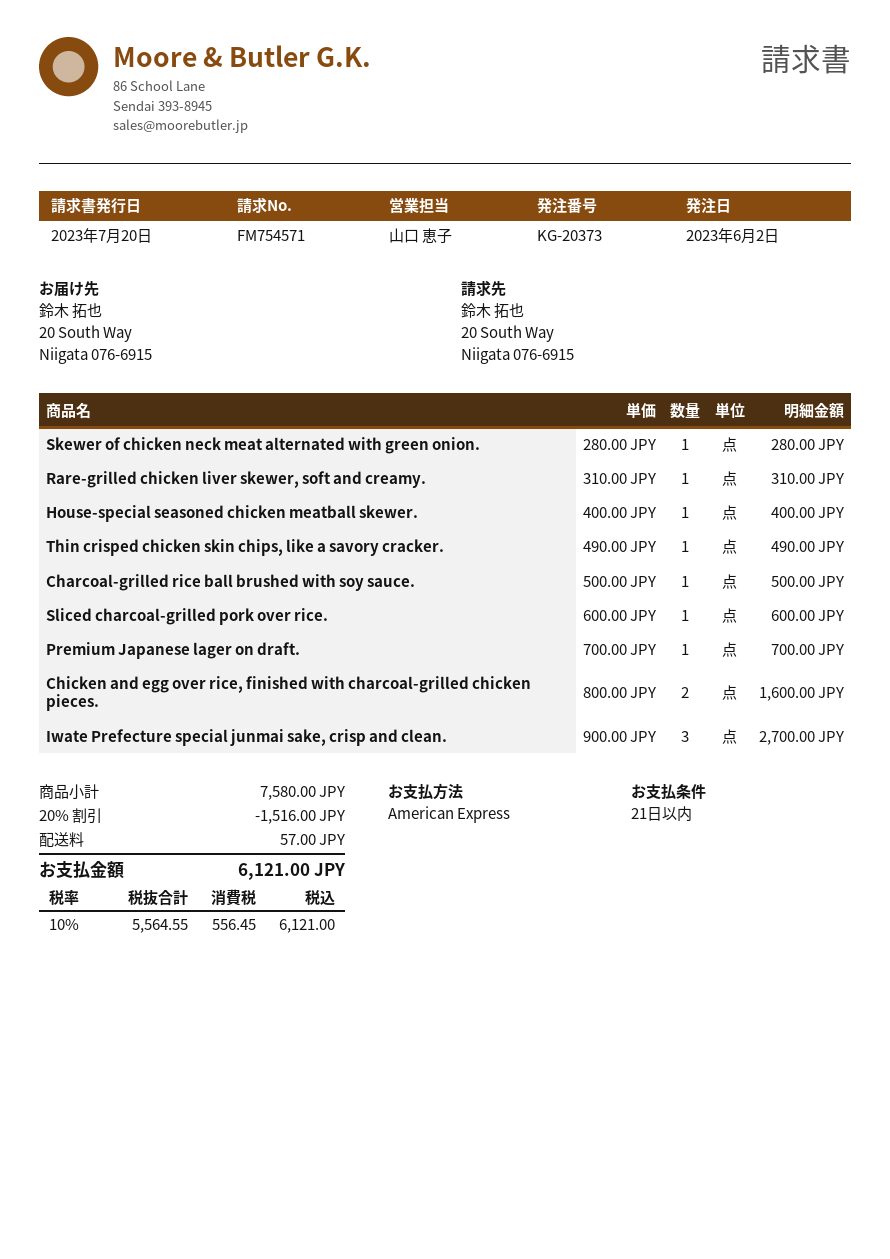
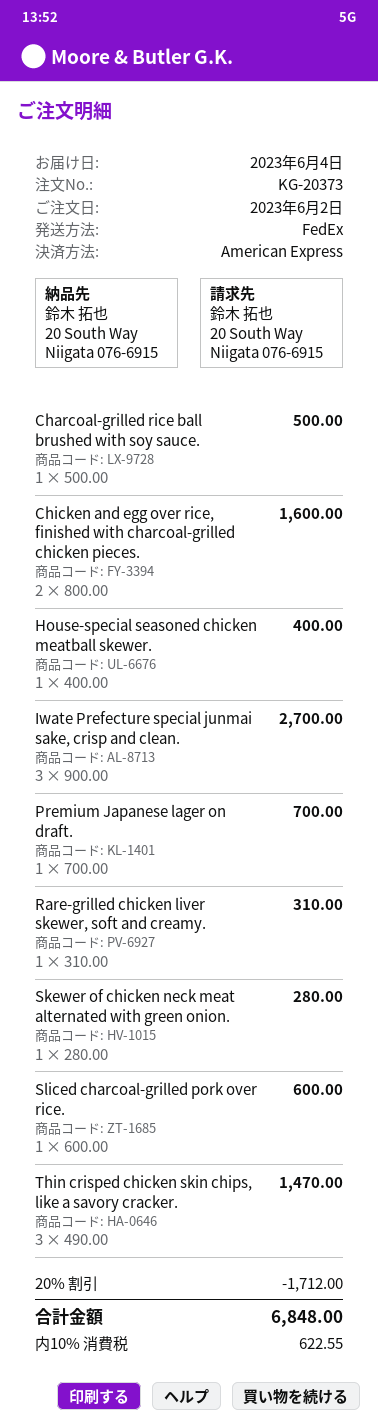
Thin crisped chicken skin chips, like a savory cracker.: 1 x 490.00 = 490.00 -> 3 x 490.00 = 1470.00
discount: 20% = 1516.00 -> 20% = 1712.00
shipping: 57.00 -> none
tax: 10% = 556.45 -> 10% = 622.55
total: 6121.00 -> 6848.00

